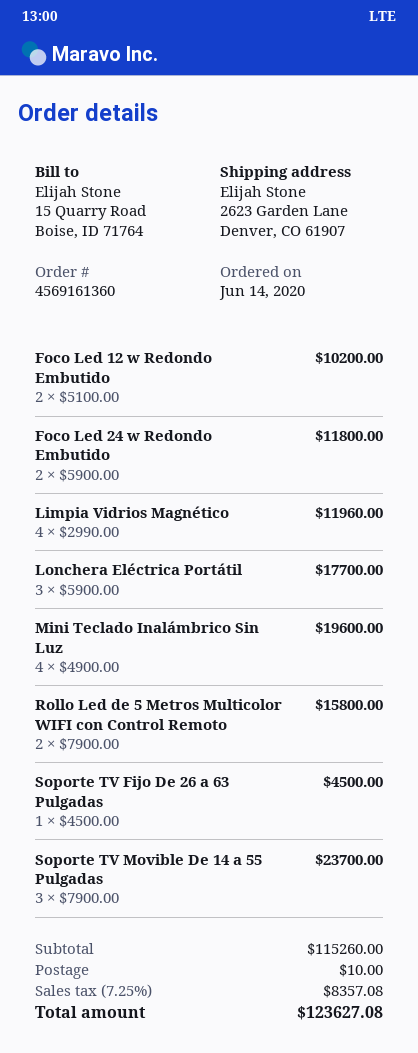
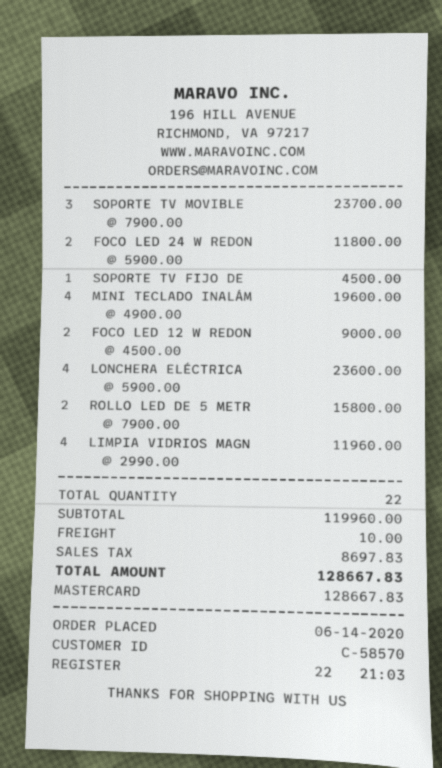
Foco Led 12 w Redondo Embutido: 2 x 5100.00 = 10200.00 -> 2 x 4500.00 = 9000.00
Lonchera Eléctrica Portátil: 3 x 5900.00 = 17700.00 -> 4 x 5900.00 = 23600.00
subtotal: 115260.00 -> 119960.00
tax: 8357.08 -> 8697.83
total: 123627.08 -> 128667.83

